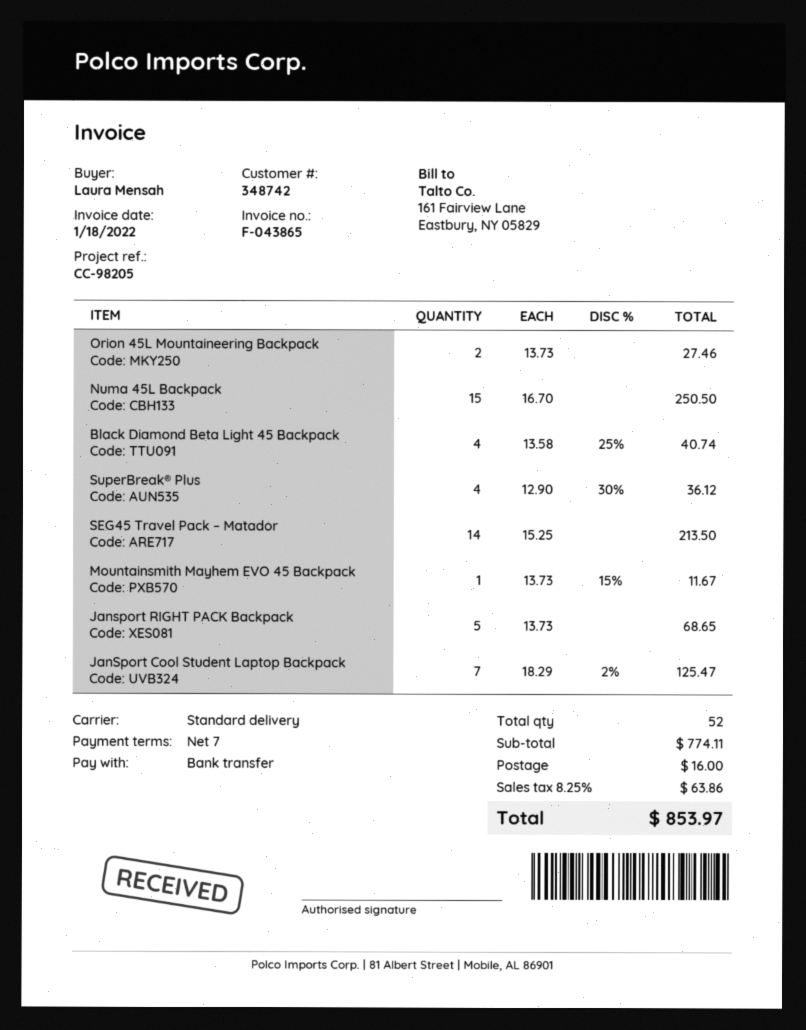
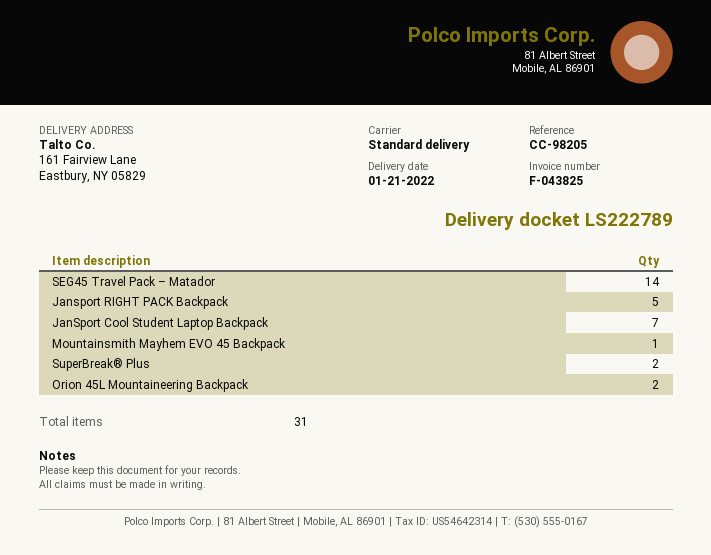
invoice number: F-043865 -> F-043825
Numa 45L Backpack: 15 -> none
Black Diamond Beta Light 45 Backpack: 4 -> none
SuperBreak® Plus: 4 -> 2
total quantity: 52 -> 31

